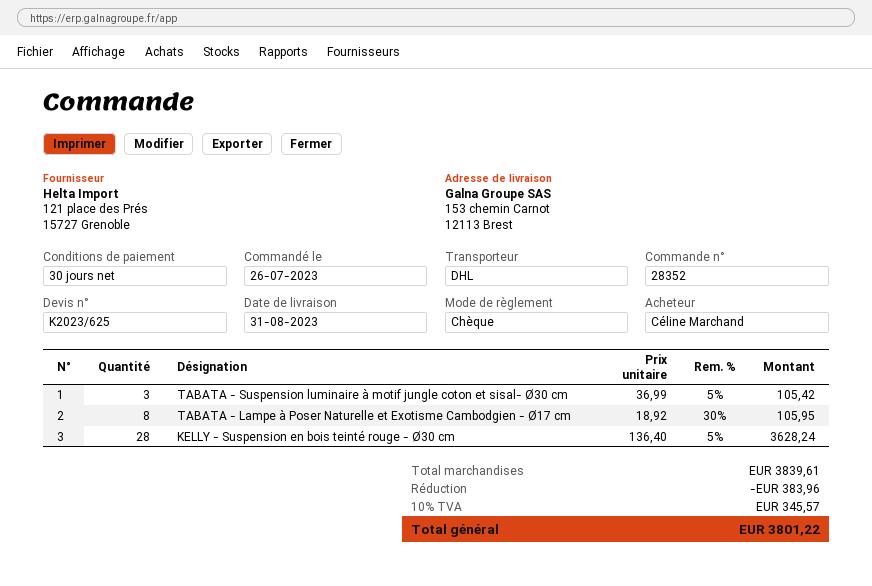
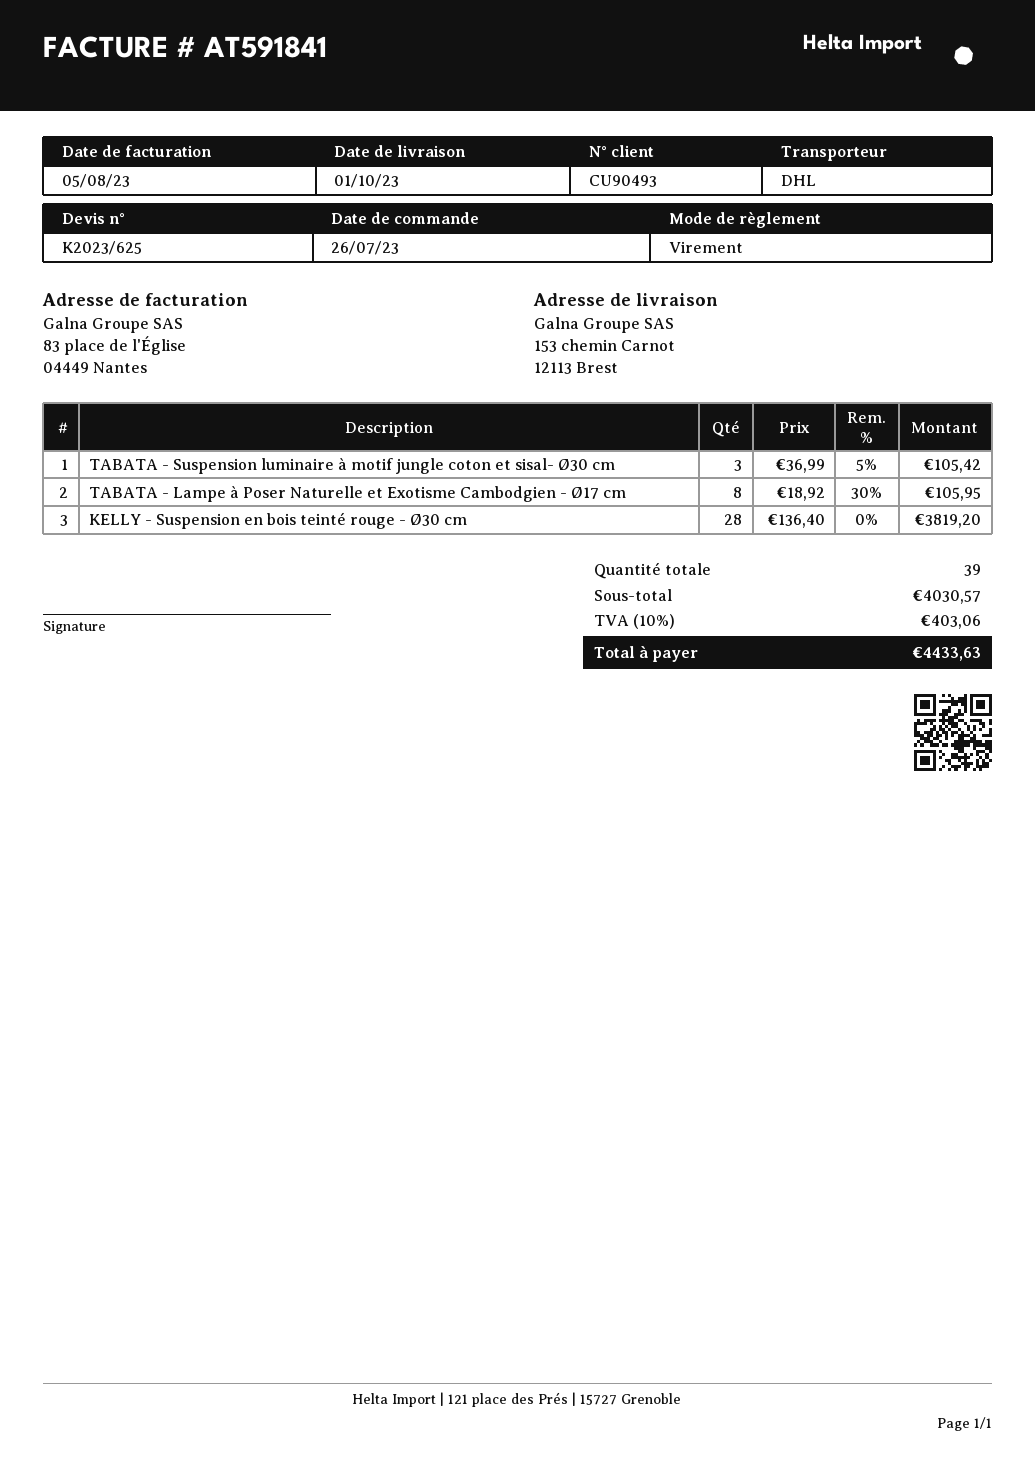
delivery date: 2023-08-31 -> 2023-10-01
payment method: cheque -> bank transfer
KELLY - Suspension en bois teinté rouge - Ø30 cm: 28 x 136.40 - 5% = 3628.24 -> 28 x 136.40 = 3819.20
subtotal: 3839.61 -> 4030.57
discount: 383.96 -> none
tax: 10% = 345.57 -> 10% = 403.06
total: 3801.22 -> 4433.63

